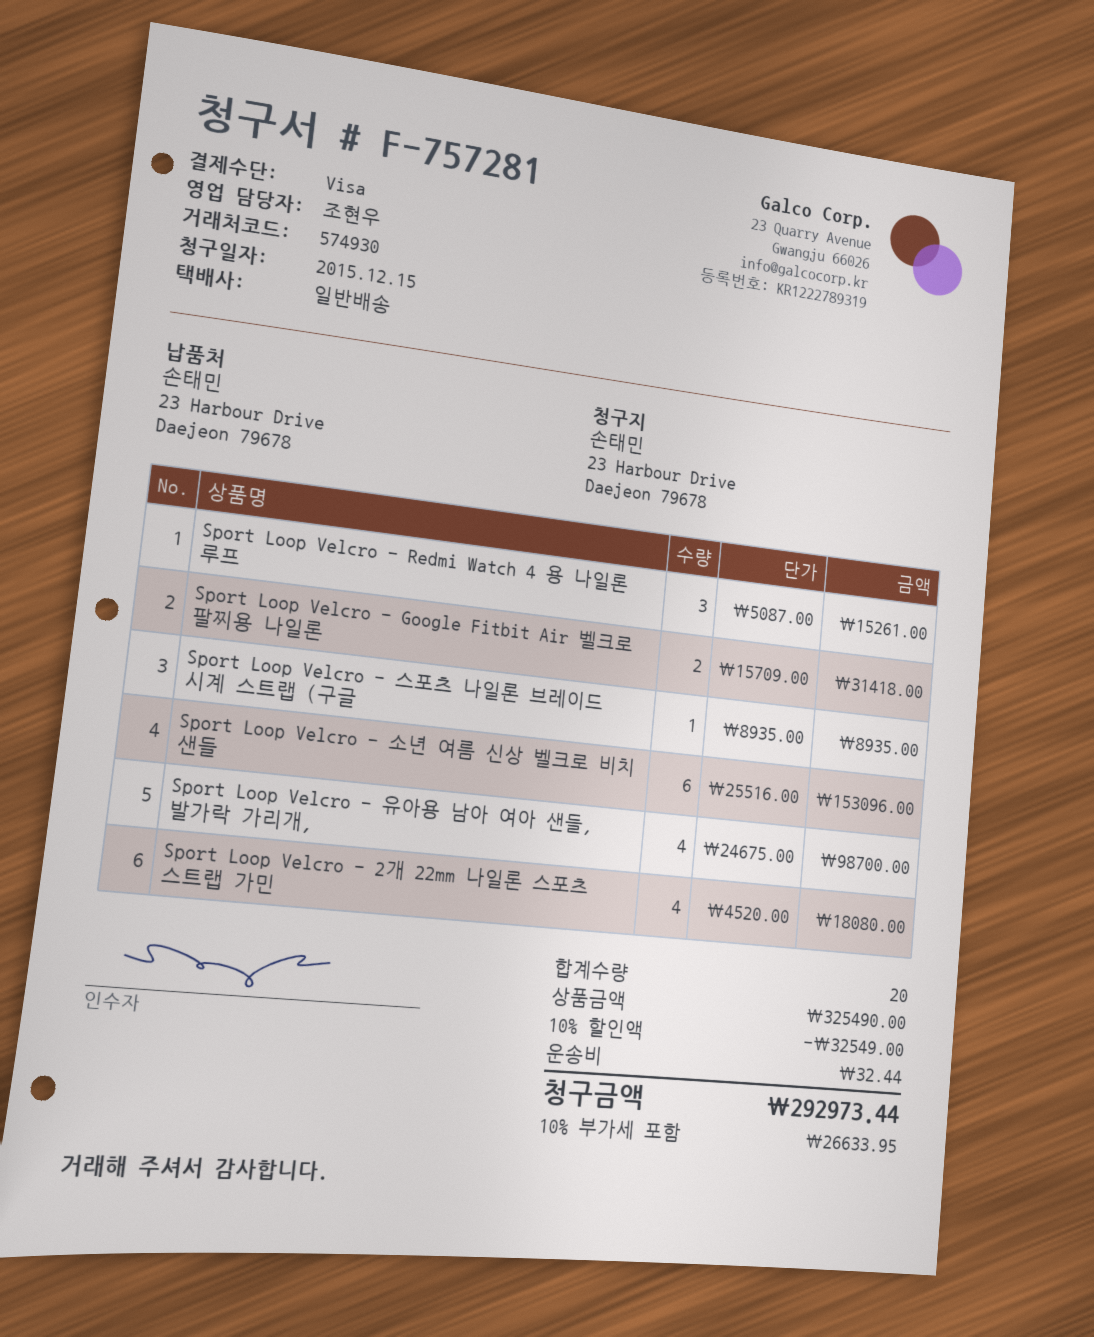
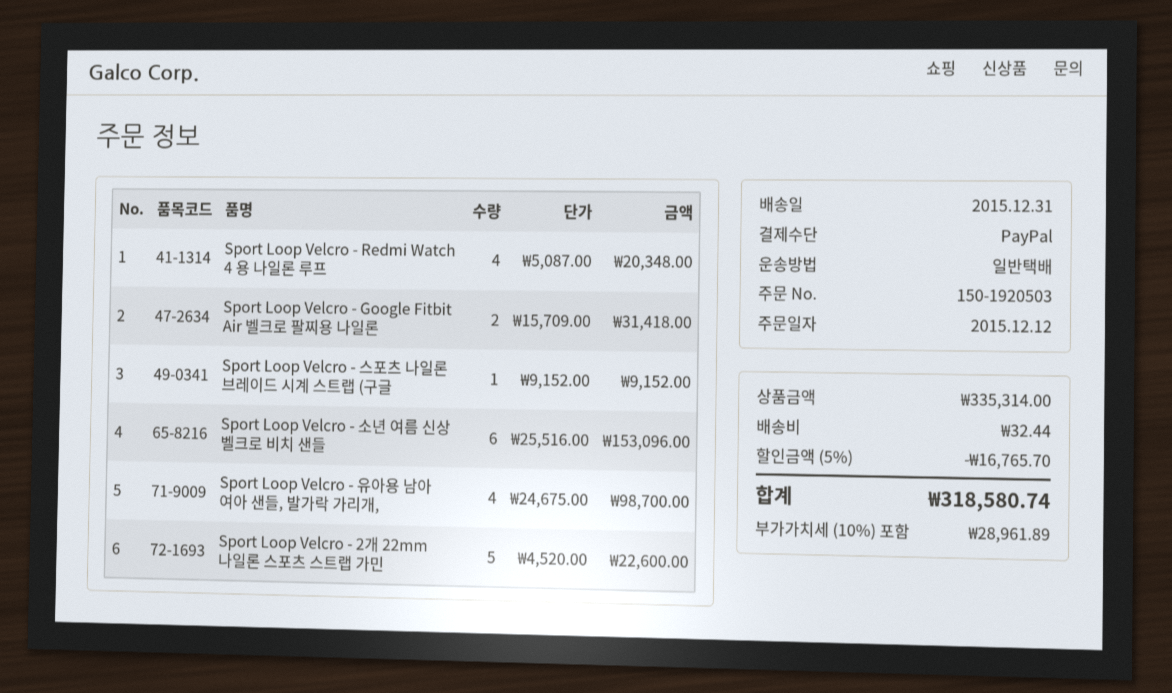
payment method: Visa -> PayPal
Sport Loop Velcro - Redmi Watch 4 용 나일론 루프: 3 x 5087.00 = 15261.00 -> 4 x 5087.00 = 20348.00
Sport Loop Velcro - 스포츠 나일론 브레이드 시계 스트랩 (구글: 1 x 8935.00 = 8935.00 -> 1 x 9152.00 = 9152.00
Sport Loop Velcro - 2개 22mm 나일론 스포츠 스트랩 가민: 4 x 4520.00 = 18080.00 -> 5 x 4520.00 = 22600.00
subtotal: 325490.00 -> 335314.00
discount: 10% = 32549.00 -> 5% = 16765.70
tax: 10% = 26633.95 -> 10% = 28961.89
total: 292973.44 -> 318580.74

